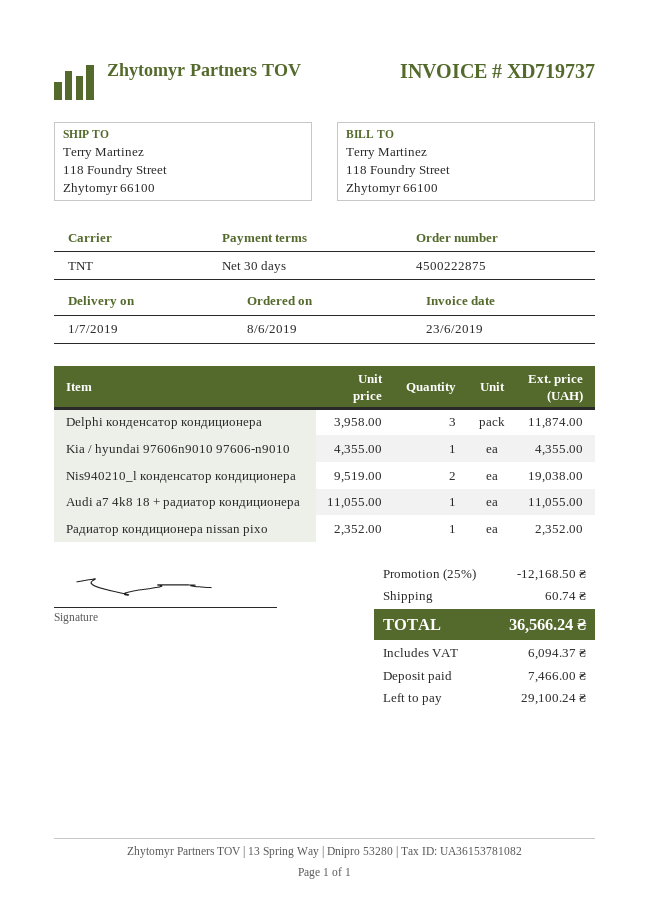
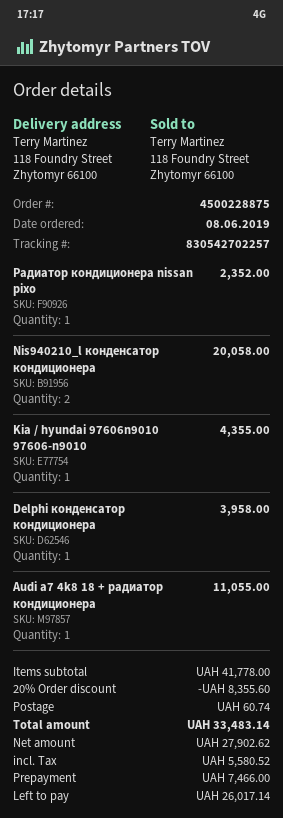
order number: 4500222875 -> 4500228875
Delphi конденсатор кондиционера: 3 for 11874.00 -> 1 for 3958.00
Nis940210_l конденсатор кондиционера: 2 for 19038.00 -> 2 for 20058.00
discount: 25% = 12168.50 -> 20% = 8355.60
tax: 6094.37 -> 5580.52
total: 36566.24 -> 33483.14
balance: 29100.24 -> 26017.14

